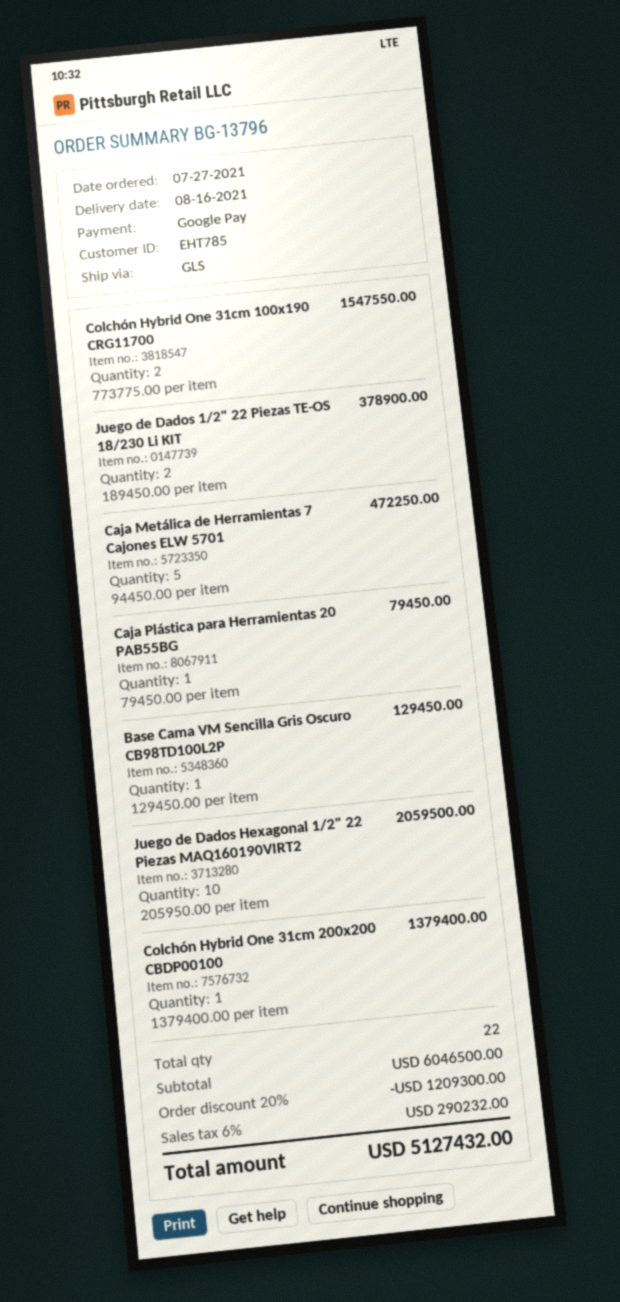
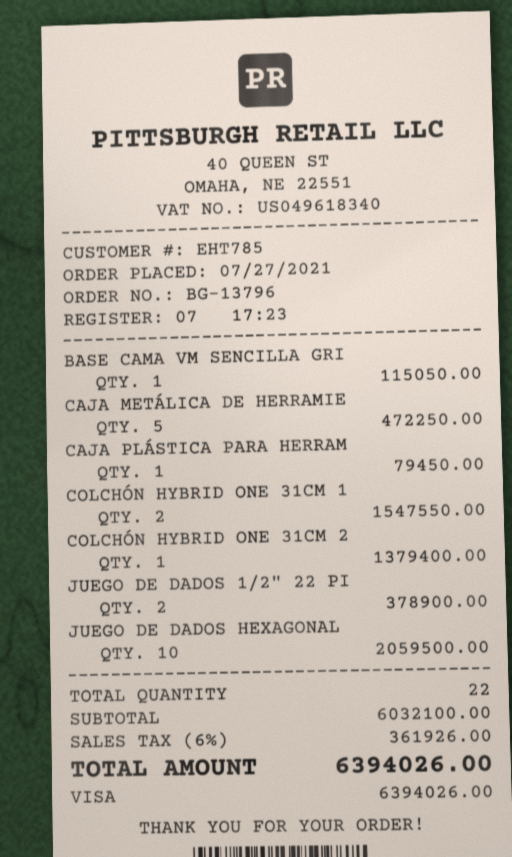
payment method: Google Pay -> Visa
Base Cama VM Sencilla Gris Oscuro CB98TD100L2P: 1 for 129450.00 -> 1 for 115050.00
subtotal: 6046500.00 -> 6032100.00
discount: 20% = 1209300.00 -> none
tax: 6% = 290232.00 -> 6% = 361926.00
total: 5127432.00 -> 6394026.00

